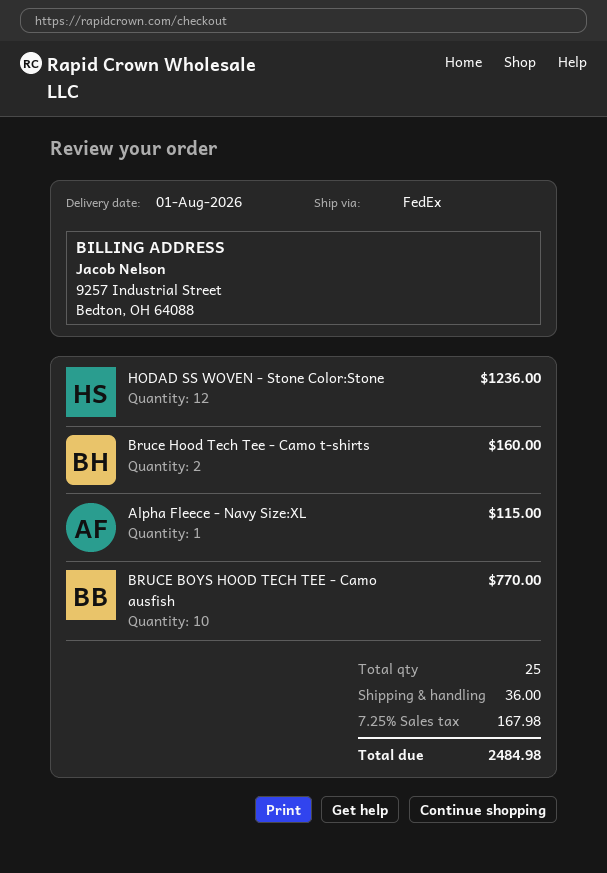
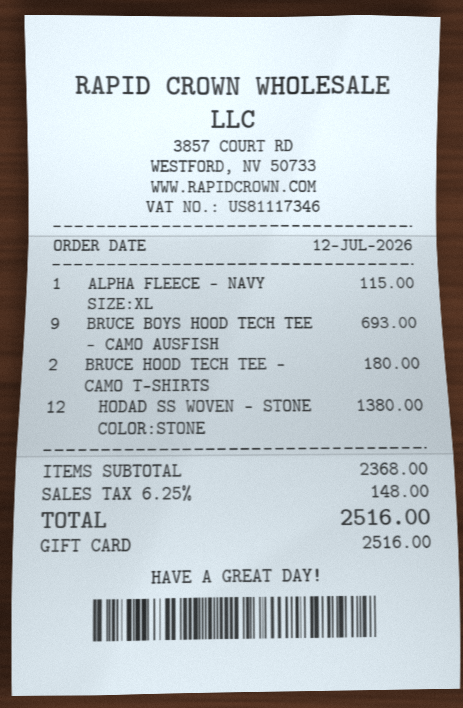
HODAD SS WOVEN - Stone Color:Stone: 12 for 1236.00 -> 12 for 1380.00
Bruce Hood Tech Tee - Camo t-shirts: 2 for 160.00 -> 2 for 180.00
BRUCE BOYS HOOD TECH TEE - Camo ausfish: 10 for 770.00 -> 9 for 693.00
shipping: 36.00 -> none
tax: 7.25% = 167.98 -> 6.25% = 148.00
total: 2484.98 -> 2516.00

